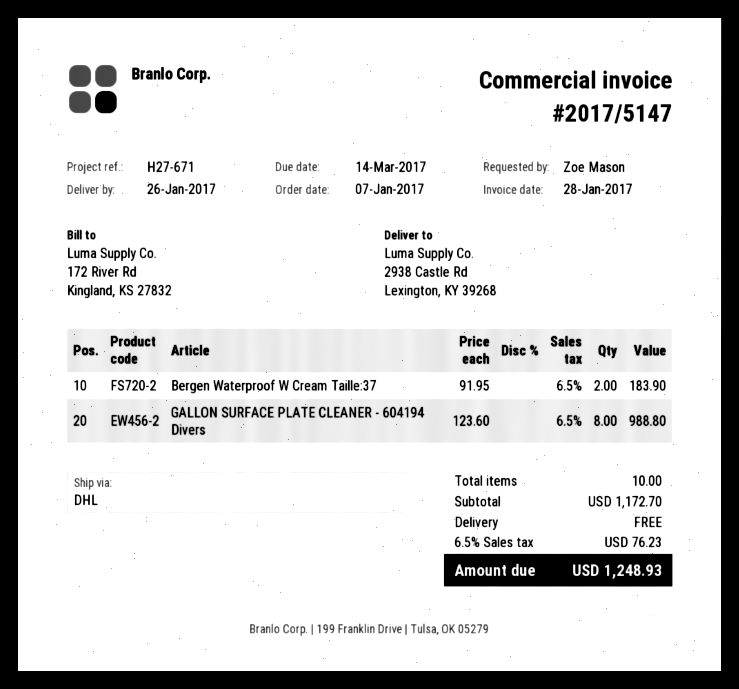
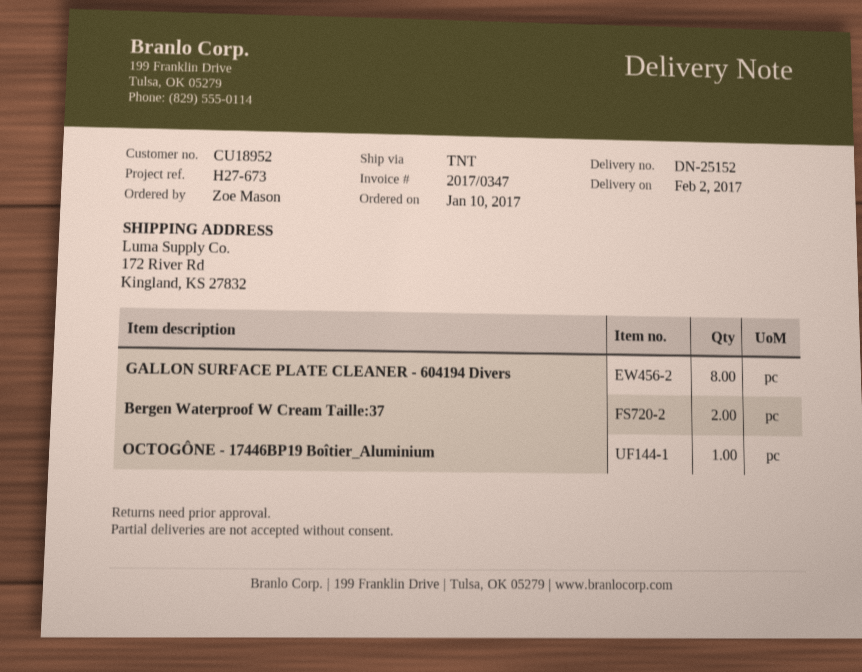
order date: 2017-01-07 -> 2017-01-10
delivery date: 2017-01-26 -> 2017-02-02
invoice number: 2017/5147 -> 2017/0347
reference: H27-671 -> H27-673
shipping method: DHL -> TNT
ship to: 2938 Castle Rd, Lexington, KY 39268 -> 172 River Rd, Kingland, KS 27832
OCTOGÔNE - 17446BP19 Boîtier_Aluminium: none -> 1

